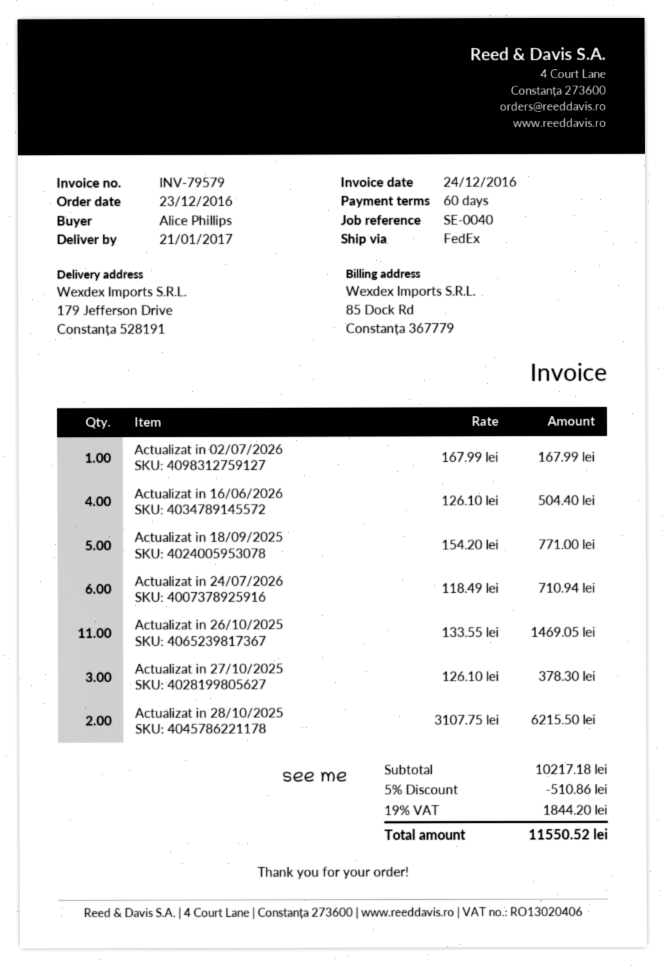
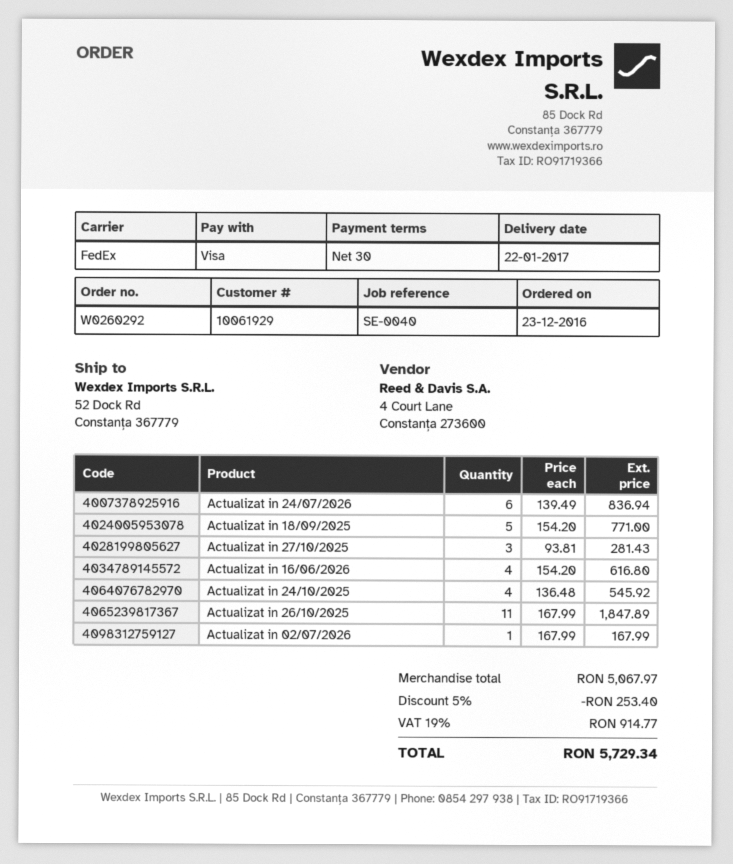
delivery date: 2017-01-21 -> 2017-01-22
payment terms: 60 days -> 30 days
ship to: 179 Jefferson Drive, Constanța 528191 -> 52 Dock Rd, Constanța 367779
Actualizat in 16/06/2026: 4 x 126.10 = 504.40 -> 4 x 154.20 = 616.80
Actualizat in 24/07/2026: 6 x 118.49 = 710.94 -> 6 x 139.49 = 836.94
Actualizat in 26/10/2025: 11 x 133.55 = 1469.05 -> 11 x 167.99 = 1847.89
Actualizat in 27/10/2025: 3 x 126.10 = 378.30 -> 3 x 93.81 = 281.43
Actualizat in 28/10/2025: 2 x 3107.75 = 6215.50 -> none
Actualizat in 24/10/2025: none -> 4 x 136.48 = 545.92
subtotal: 10217.18 -> 5067.97
discount: 5% = 510.86 -> 5% = 253.40
tax: 19% = 1844.20 -> 19% = 914.77
total: 11550.52 -> 5729.34

